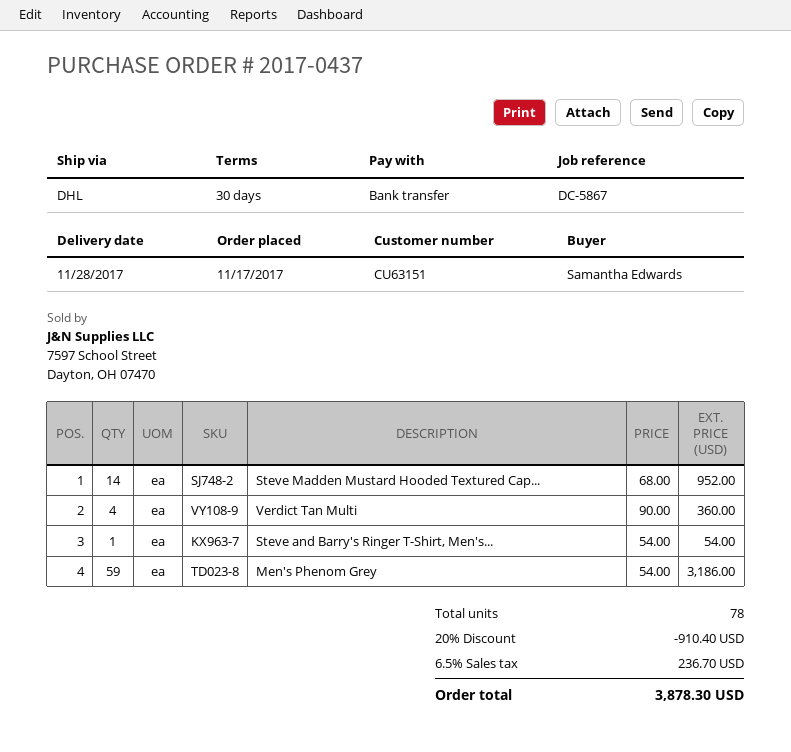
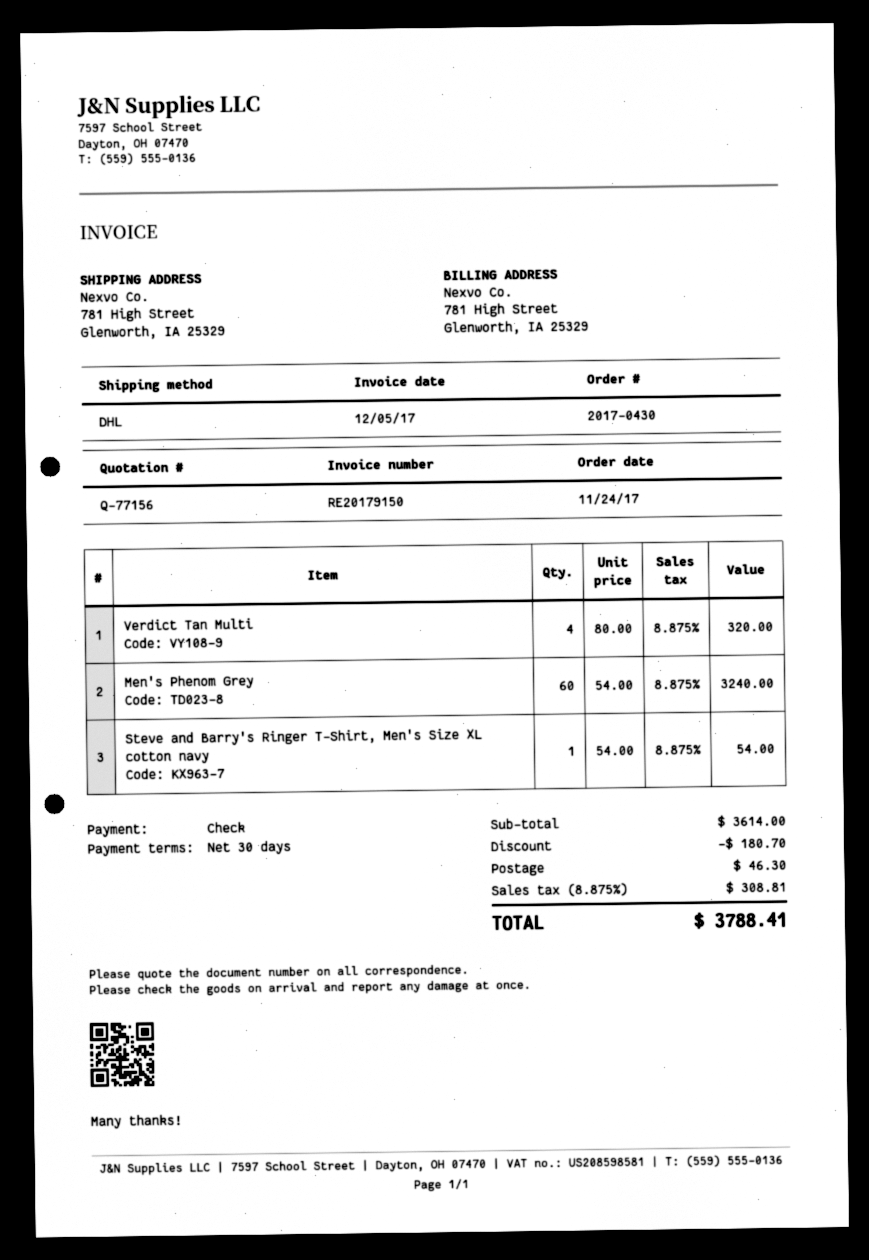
order number: 2017-0437 -> 2017-0430
order date: 2017-11-17 -> 2017-11-24
payment method: bank transfer -> cheque
Steve Madden Mustard Hooded Textured Cap...: 14 x 68.00 = 952.00 -> none
Verdict Tan Multi: 4 x 90.00 = 360.00 -> 4 x 80.00 = 320.00
Men's Phenom Grey: 59 x 54.00 = 3186.00 -> 60 x 54.00 = 3240.00
discount: 910.40 -> 180.70
shipping: none -> 46.30
tax: 6.5% = 236.70 -> 8.875% = 308.81
total: 3878.30 -> 3788.41

